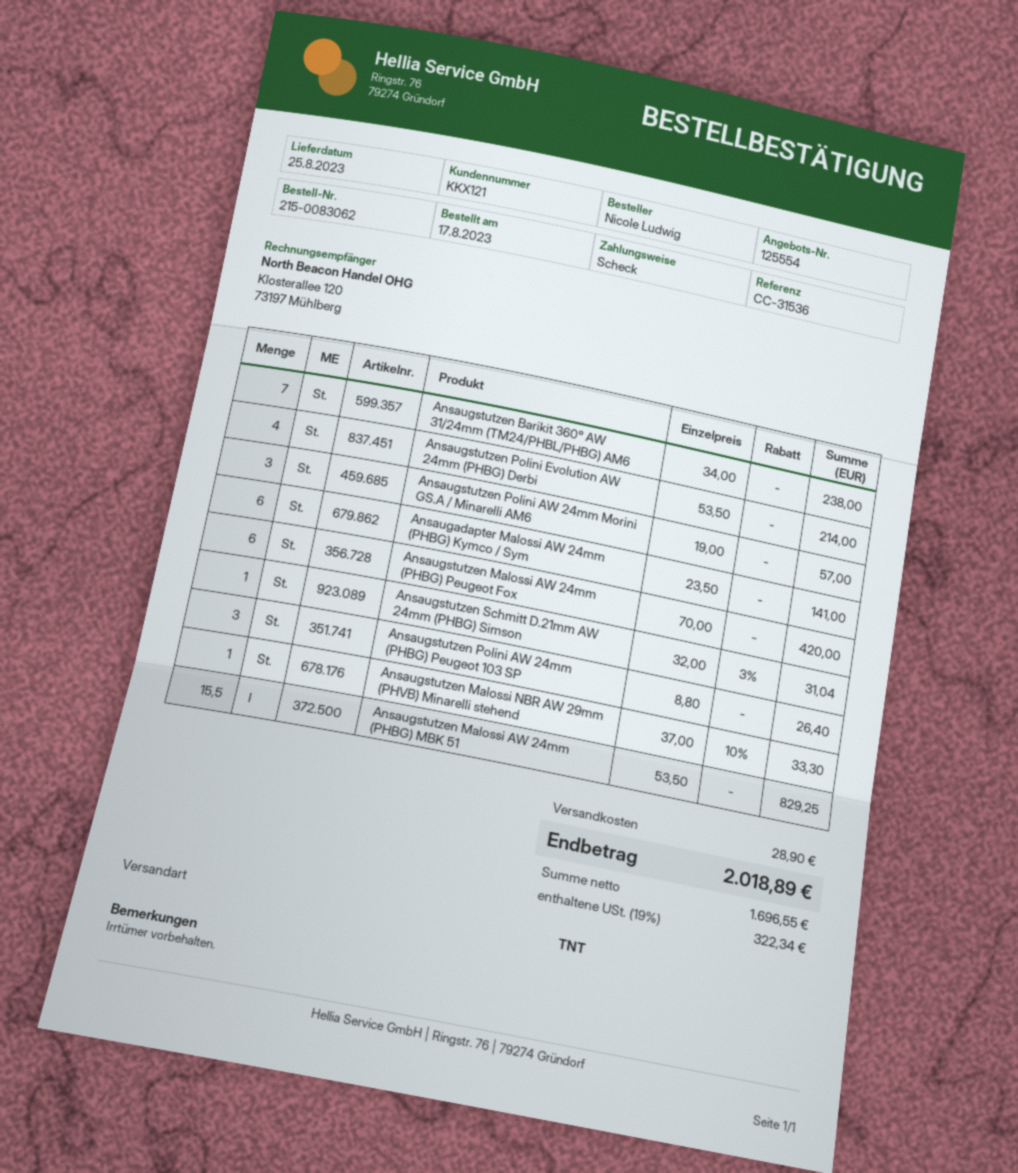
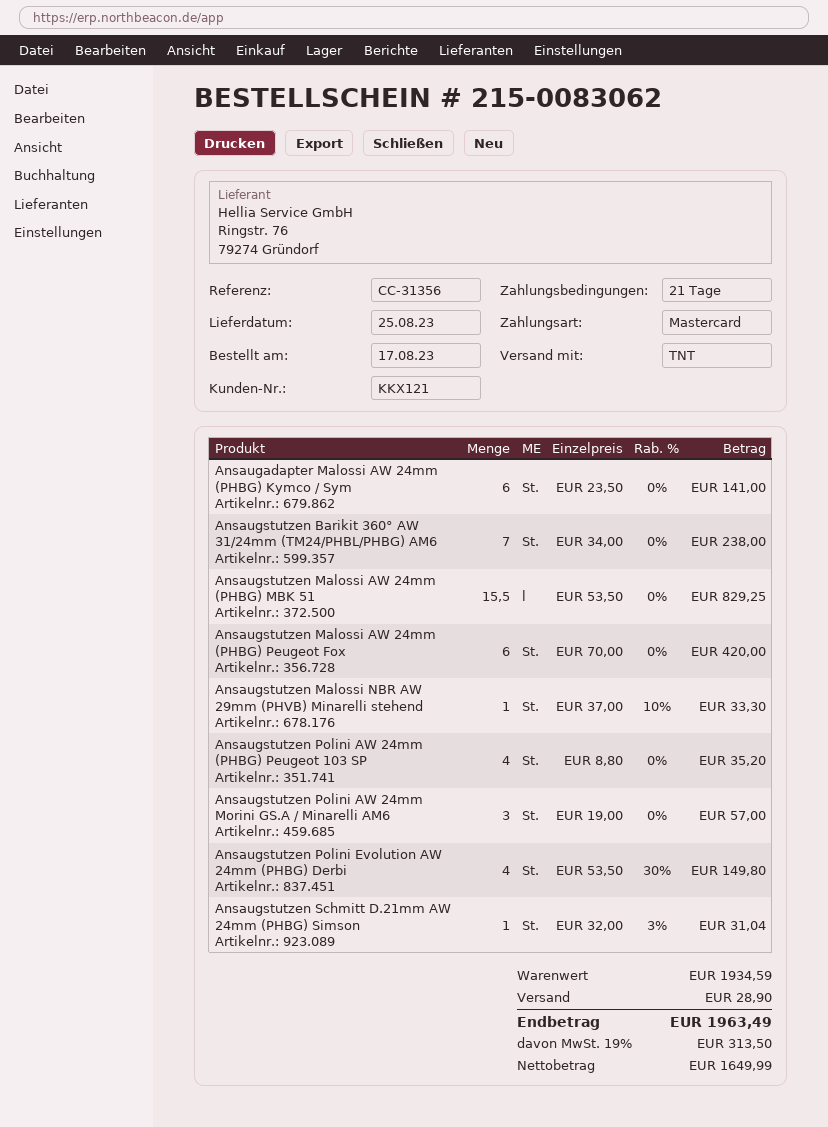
reference: CC-31536 -> CC-31356
payment method: cheque -> Mastercard
Ansaugstutzen Polini Evolution AW 24mm (PHBG) Derbi: 4 x 53.50 = 214.00 -> 4 x 53.50 - 30% = 149.80
Ansaugstutzen Polini AW 24mm (PHBG) Peugeot 103 SP: 3 x 8.80 = 26.40 -> 4 x 8.80 = 35.20
net: 1696.55 -> 1649.99
tax: 19% = 322.34 -> 19% = 313.50
total: 2018.89 -> 1963.49

